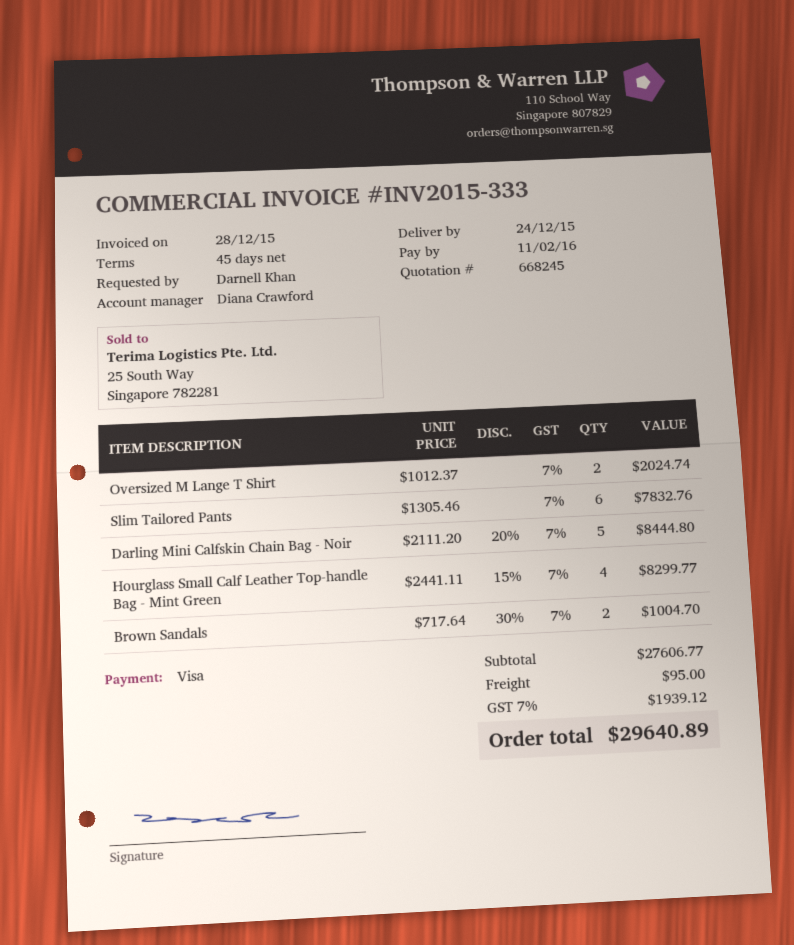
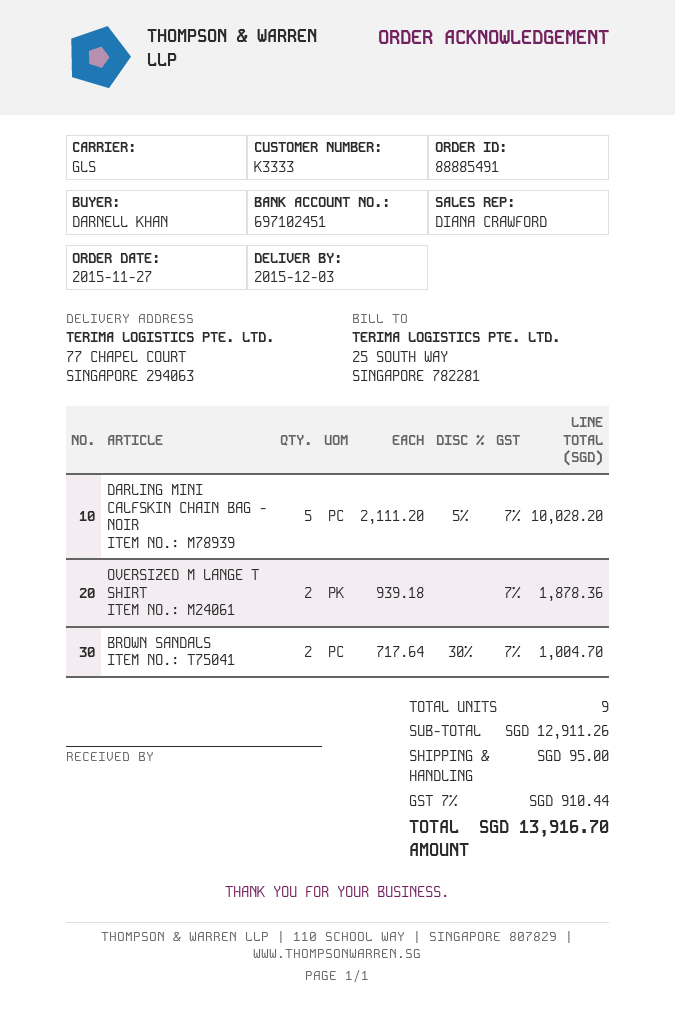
delivery date: 2015-12-24 -> 2015-12-03
Oversized M Lange T Shirt: 2 x 1012.37 = 2024.74 -> 2 x 939.18 = 1878.36
Slim Tailored Pants: 6 x 1305.46 = 7832.76 -> none
Darling Mini Calfskin Chain Bag - Noir: 5 x 2111.20 - 20% = 8444.80 -> 5 x 2111.20 - 5% = 10028.20
Hourglass Small Calf Leather Top-handle Bag - Mint Green: 4 x 2441.11 - 15% = 8299.77 -> none
subtotal: 27606.77 -> 12911.26
tax: 7% = 1939.12 -> 7% = 910.44
total: 29640.89 -> 13916.70

